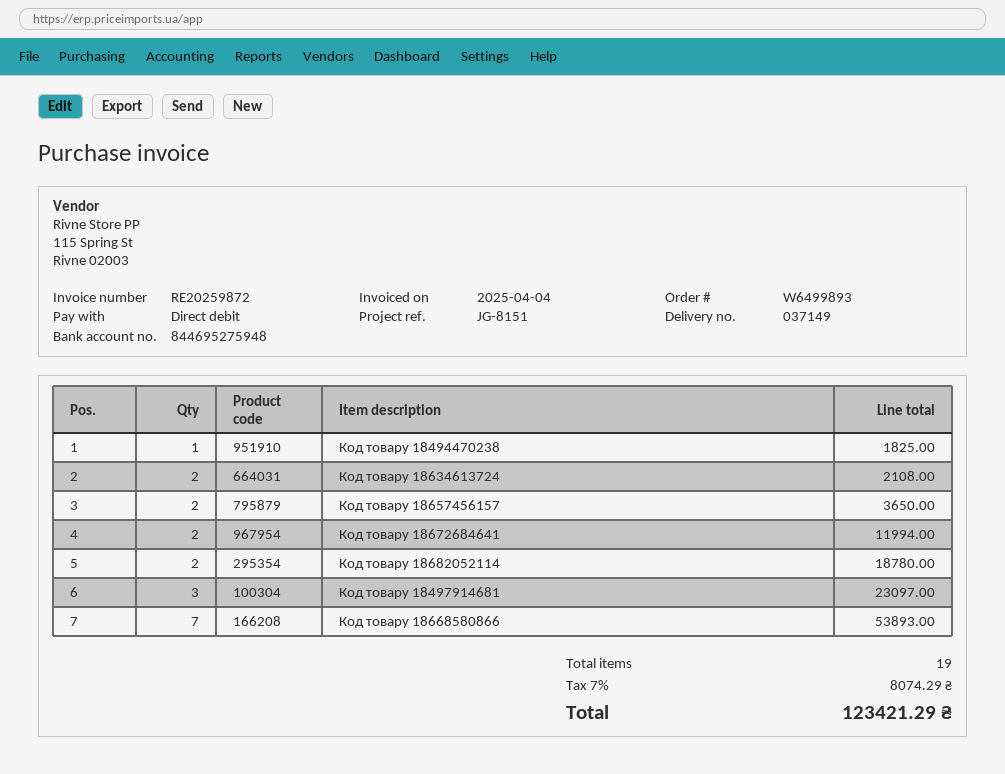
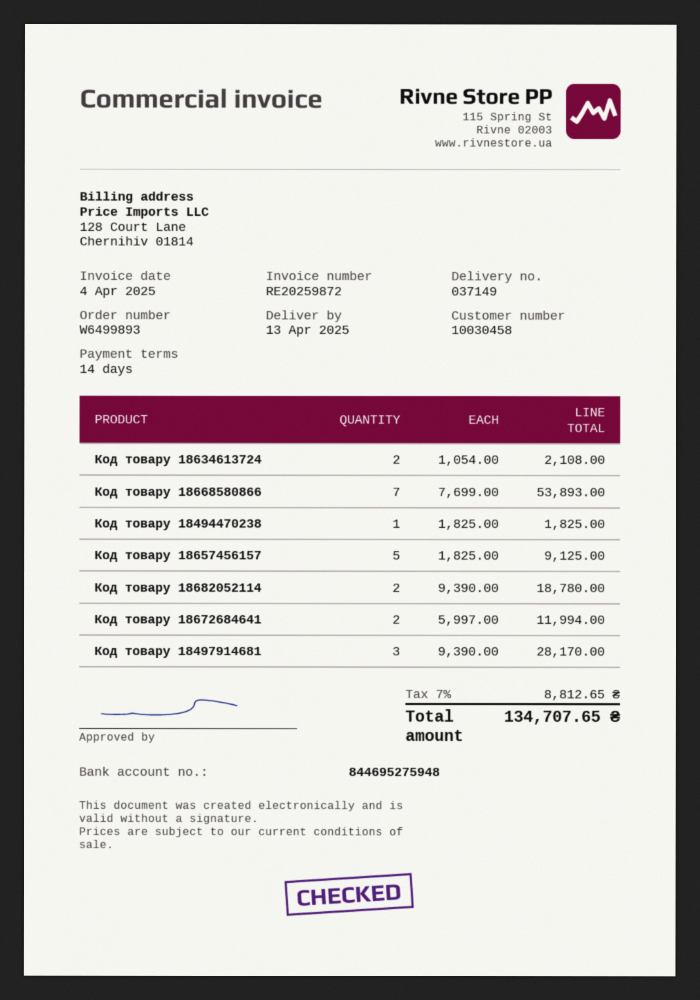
Код товару 18657456157: 2 for 3650.00 -> 5 for 9125.00
Код товару 18497914681: 3 for 23097.00 -> 3 for 28170.00
tax: 7% = 8074.29 -> 7% = 8812.65
total: 123421.29 -> 134707.65

